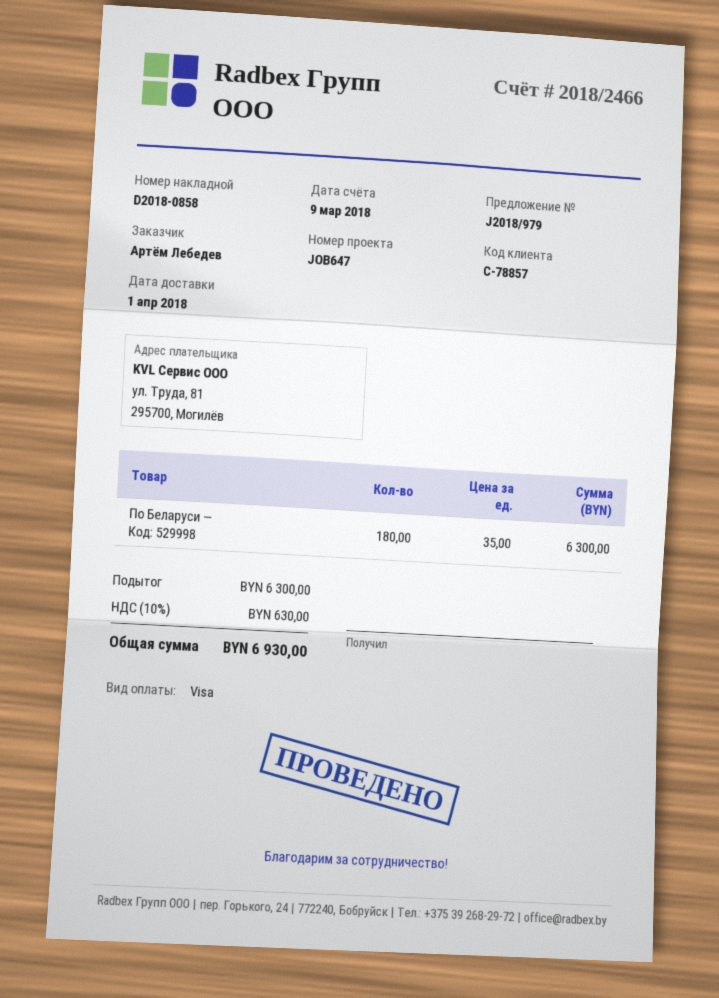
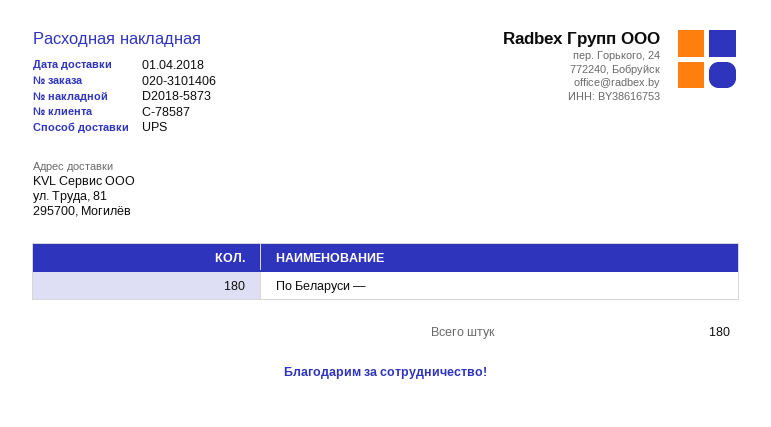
delivery note number: D2018-0858 -> D2018-5873
customer number: C-78857 -> C-78587

